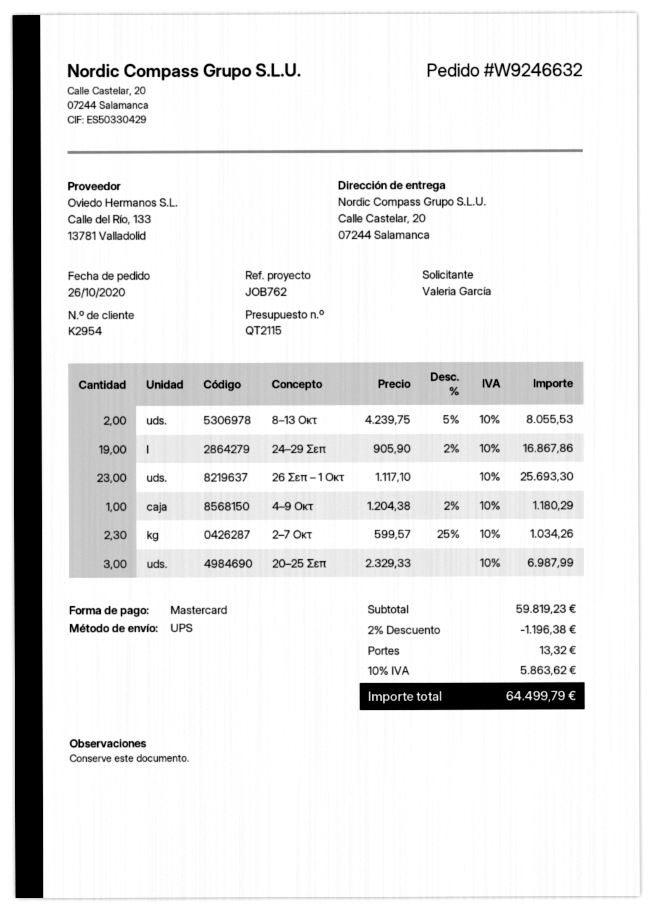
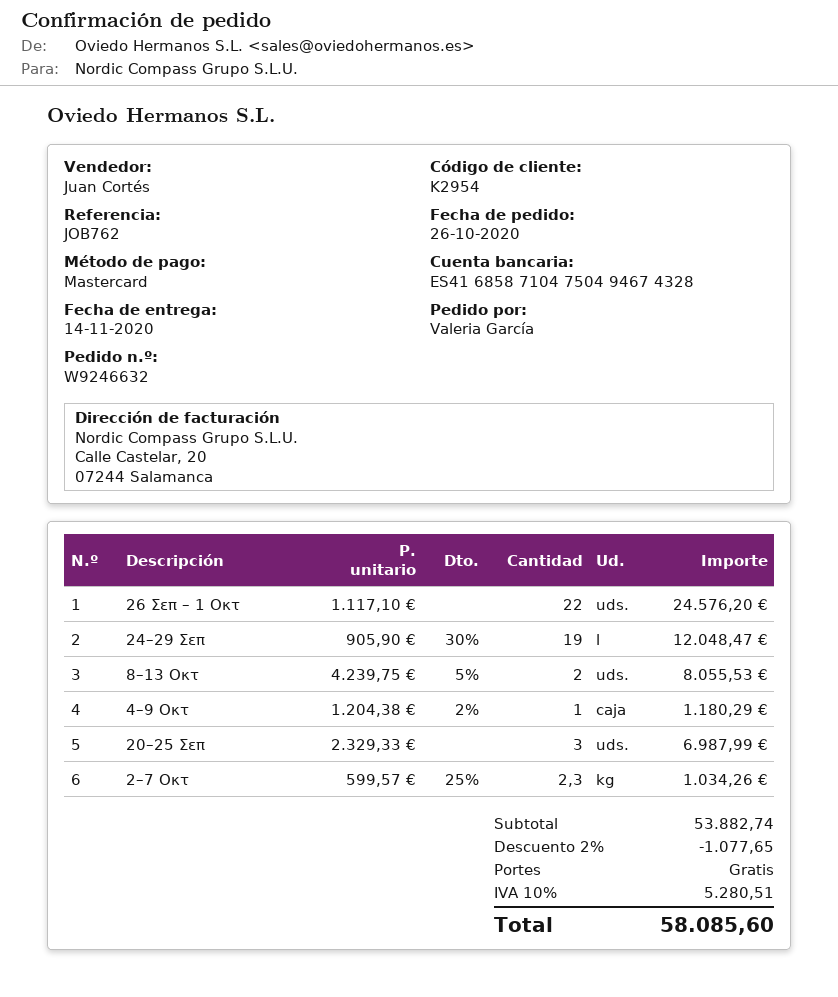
24–29 Σεπ: 19 x 905.90 - 2% = 16867.86 -> 19 x 905.90 - 30% = 12048.47
26 Σεπ – 1 Οκτ: 23 x 1117.10 = 25693.30 -> 22 x 1117.10 = 24576.20
subtotal: 59819.23 -> 53882.74
discount: 2% = 1196.38 -> 2% = 1077.65
shipping: 13.32 -> 0.00
tax: 10% = 5863.62 -> 10% = 5280.51
total: 64499.79 -> 58085.60

